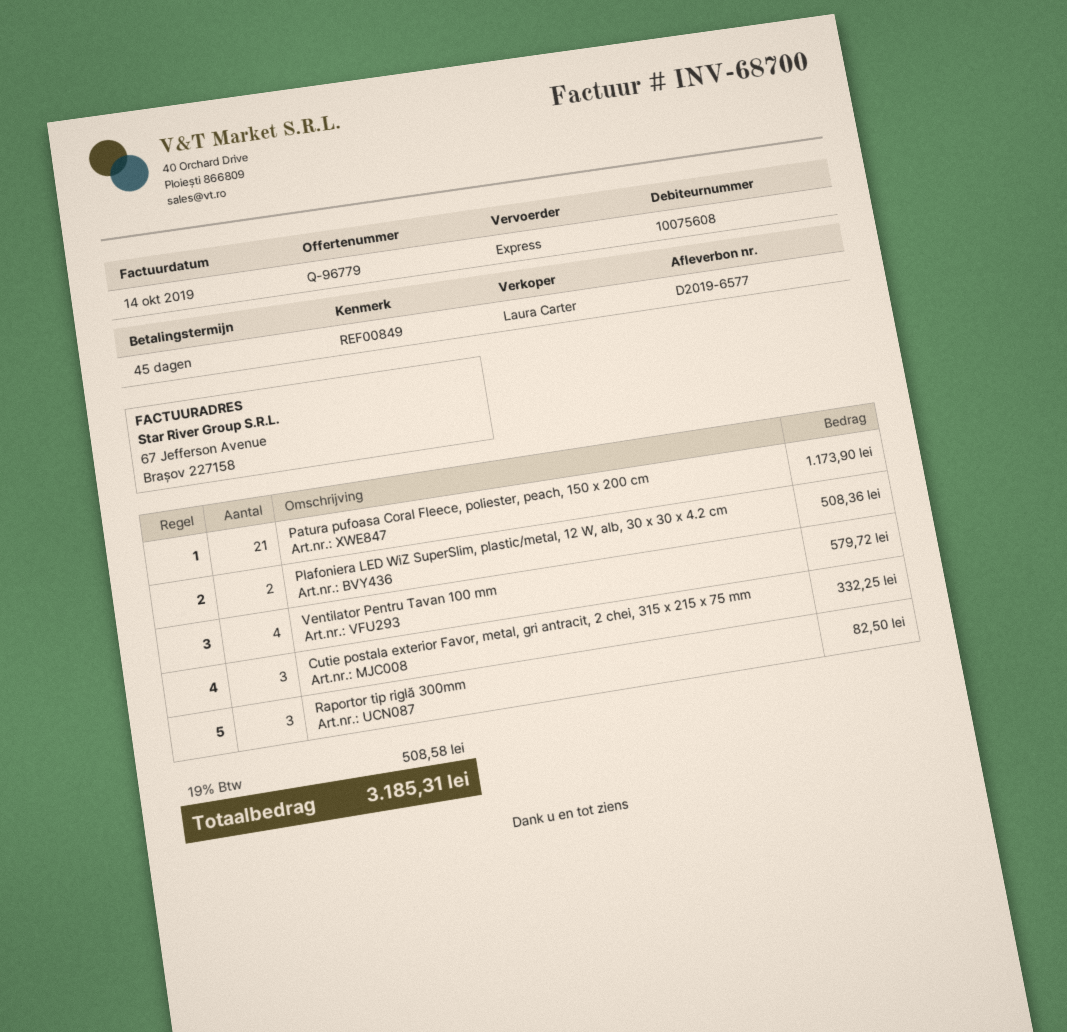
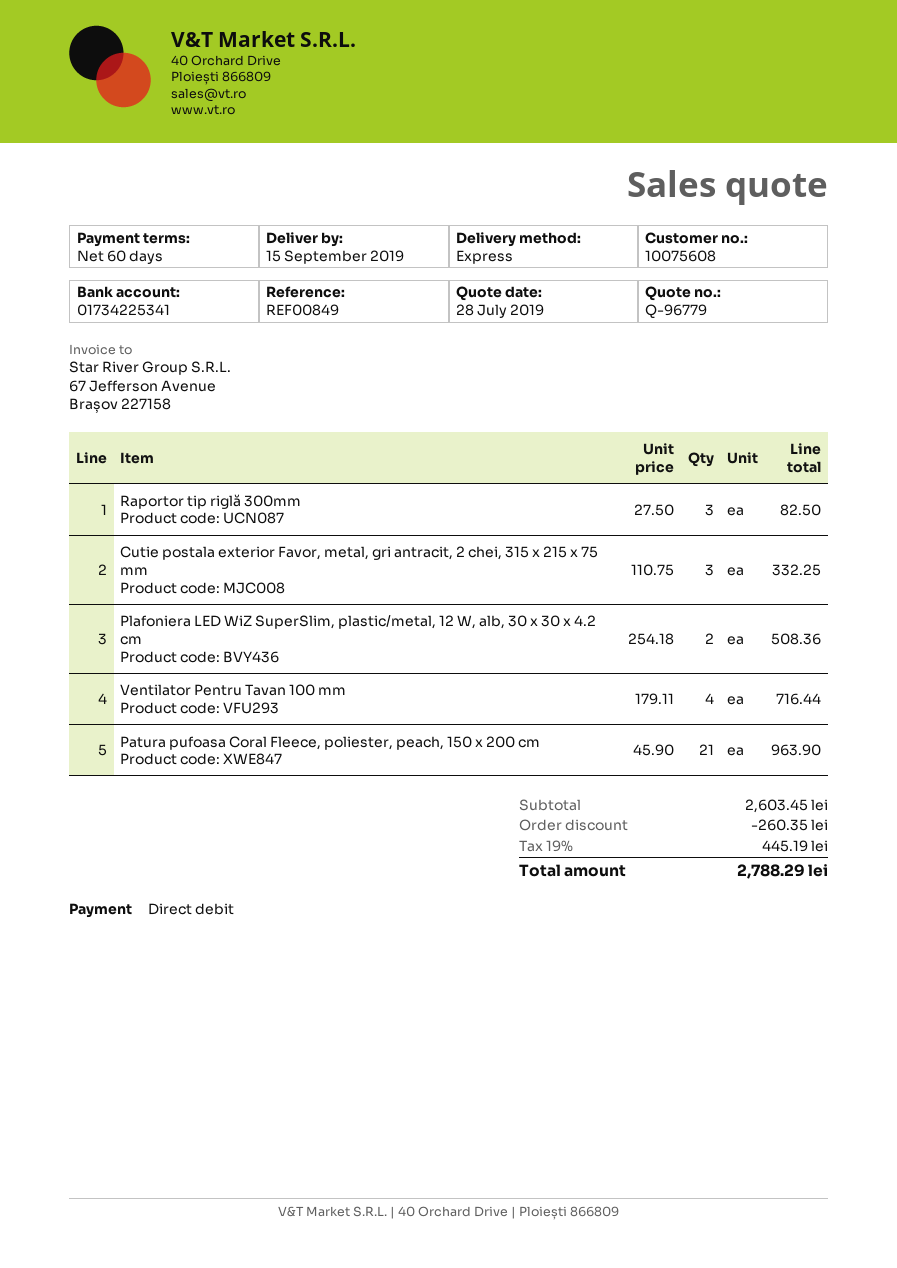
payment terms: 45 days -> 60 days
Patura pufoasa Coral Fleece, poliester, peach, 150 x 200 cm: 21 for 1173.90 -> 21 for 963.90
Ventilator Pentru Tavan 100 mm: 4 for 579.72 -> 4 for 716.44
discount: none -> 260.35
tax: 19% = 508.58 -> 19% = 445.19
total: 3185.31 -> 2788.29

